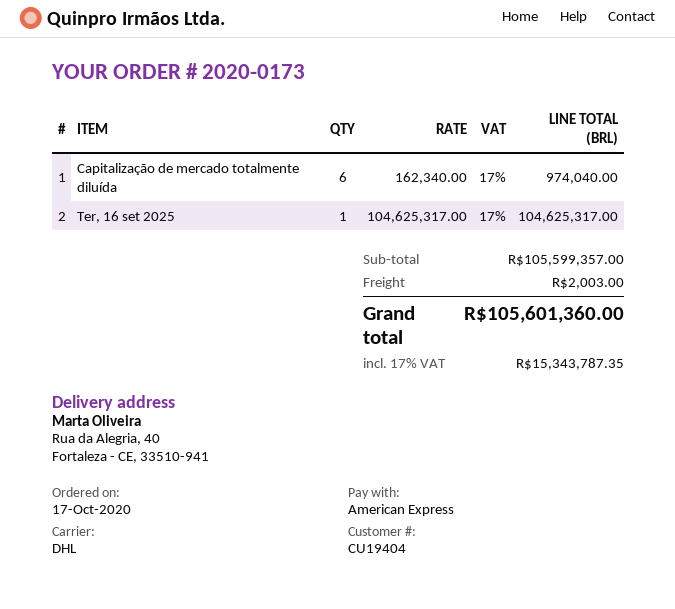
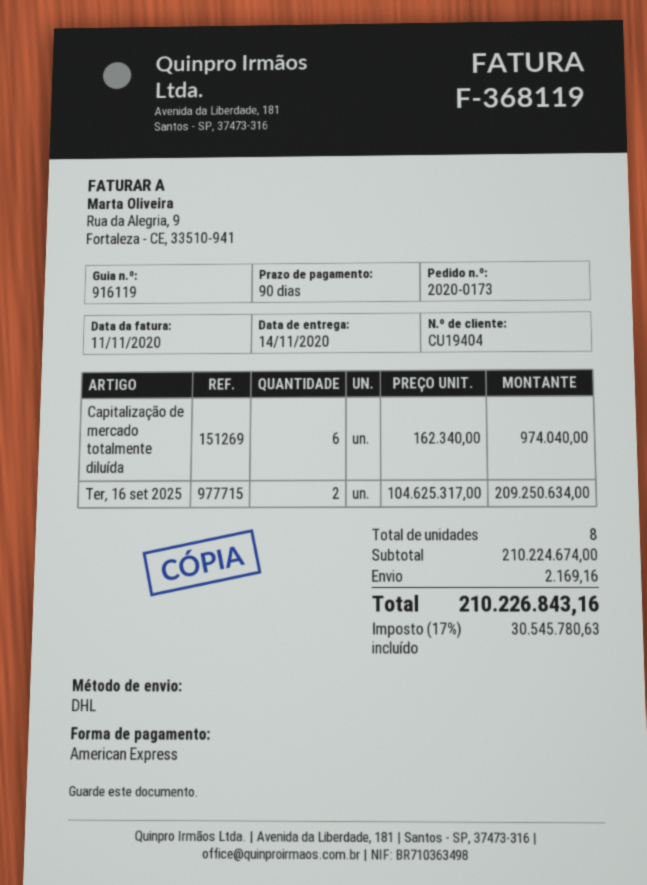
Ter, 16 set 2025: 1 x 104625317.00 = 104625317.00 -> 2 x 104625317.00 = 209250634.00
subtotal: 105599357.00 -> 210224674.00
shipping: 2003.00 -> 2169.16
tax: 17% = 15343787.35 -> 17% = 30545780.63
total: 105601360.00 -> 210226843.16

